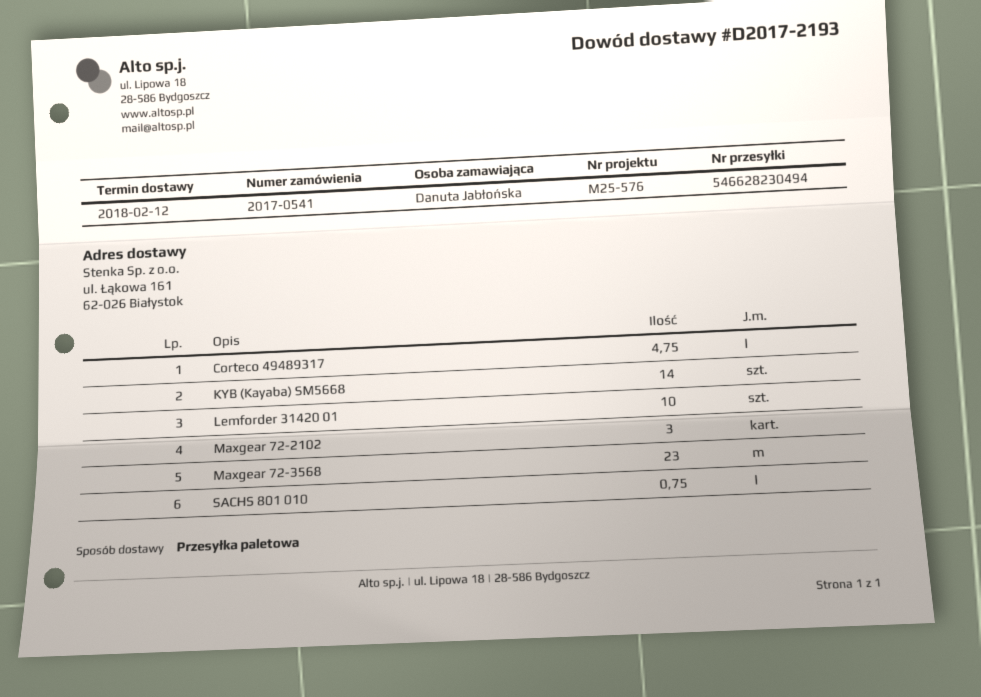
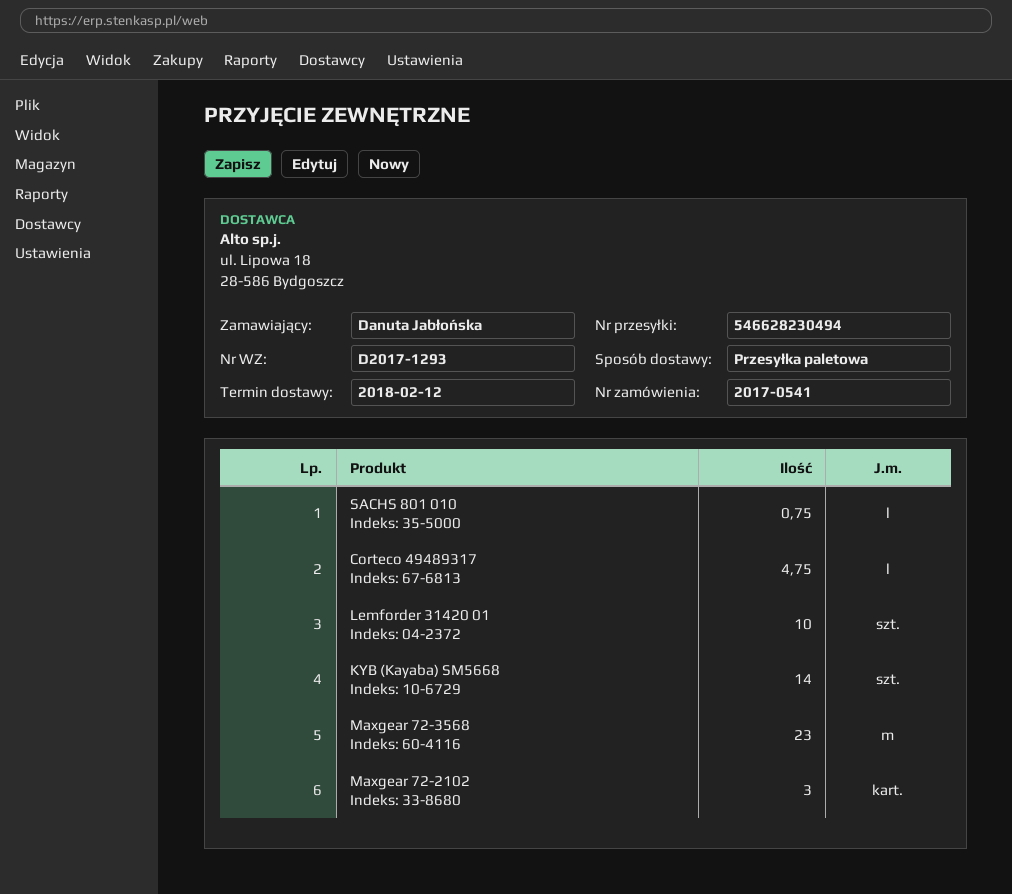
delivery note number: D2017-2193 -> D2017-1293

